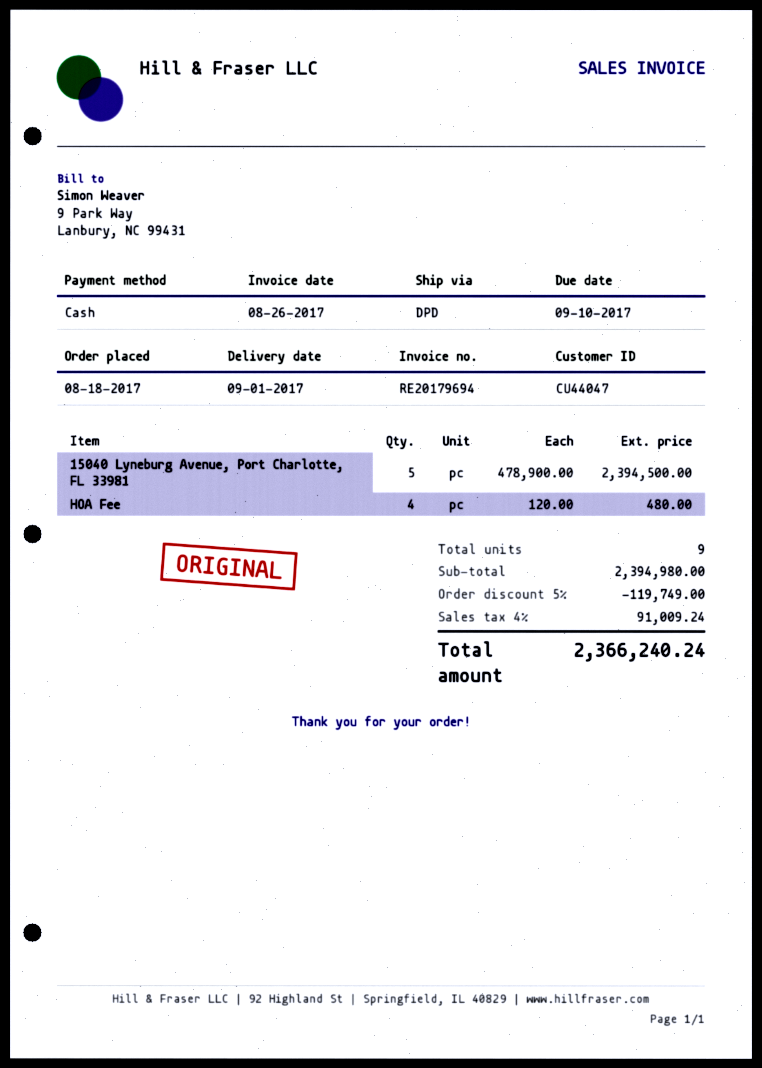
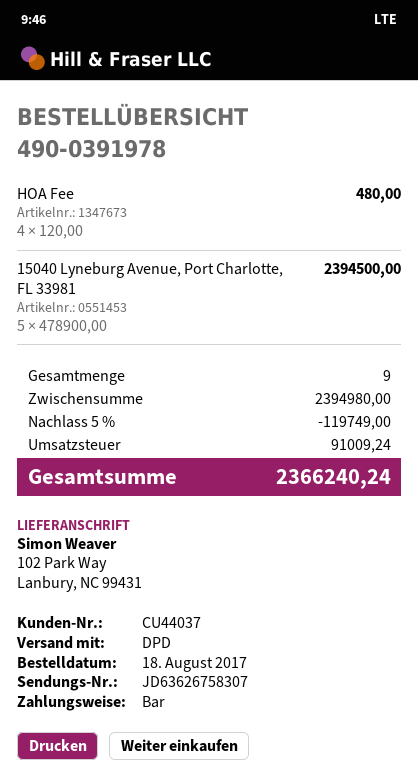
customer number: CU44047 -> CU44037

